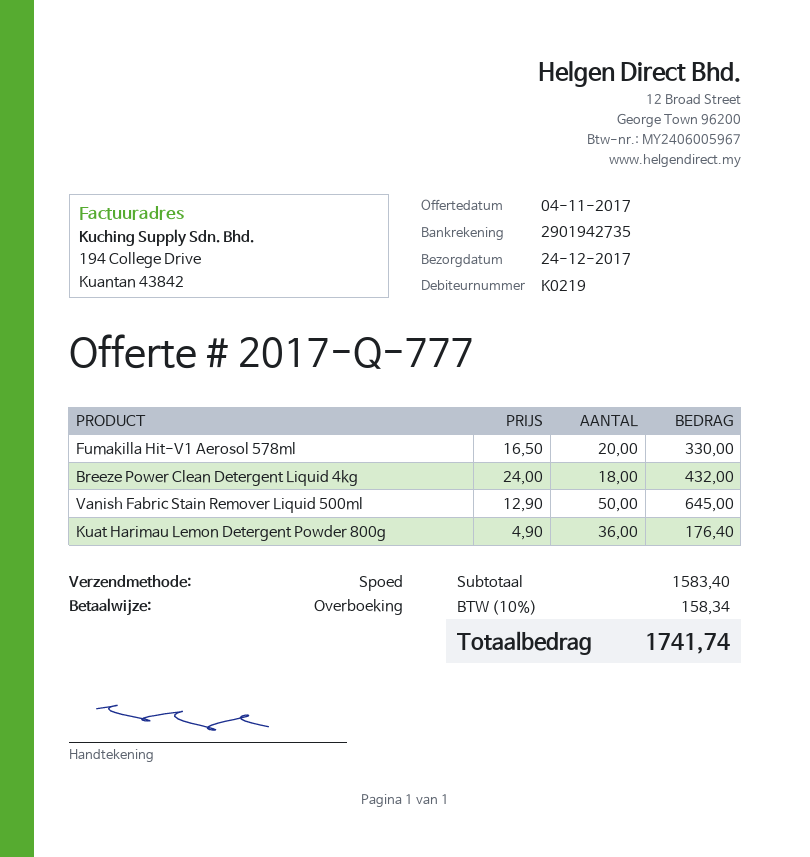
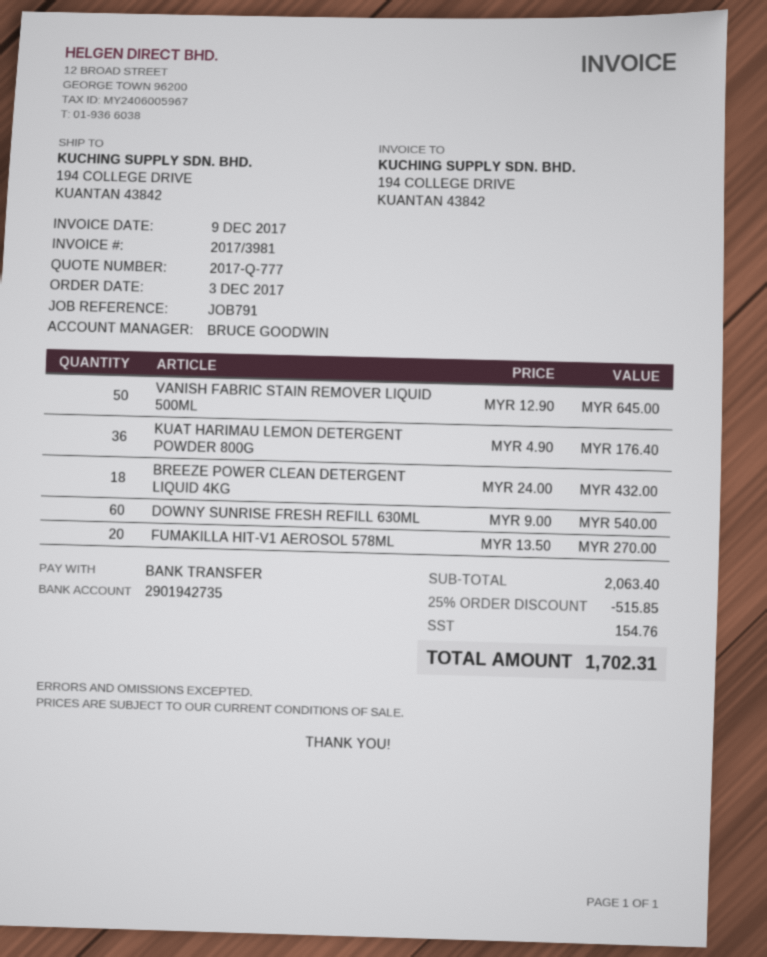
Fumakilla Hit-V1 Aerosol 578ml: 20 x 16.50 = 330.00 -> 20 x 13.50 = 270.00
DOWNY SUNRISE FRESH REFILL 630ML: none -> 60 x 9.00 = 540.00
subtotal: 1583.40 -> 2063.40
discount: none -> 25% = 515.85
tax: 158.34 -> 154.76
total: 1741.74 -> 1702.31

